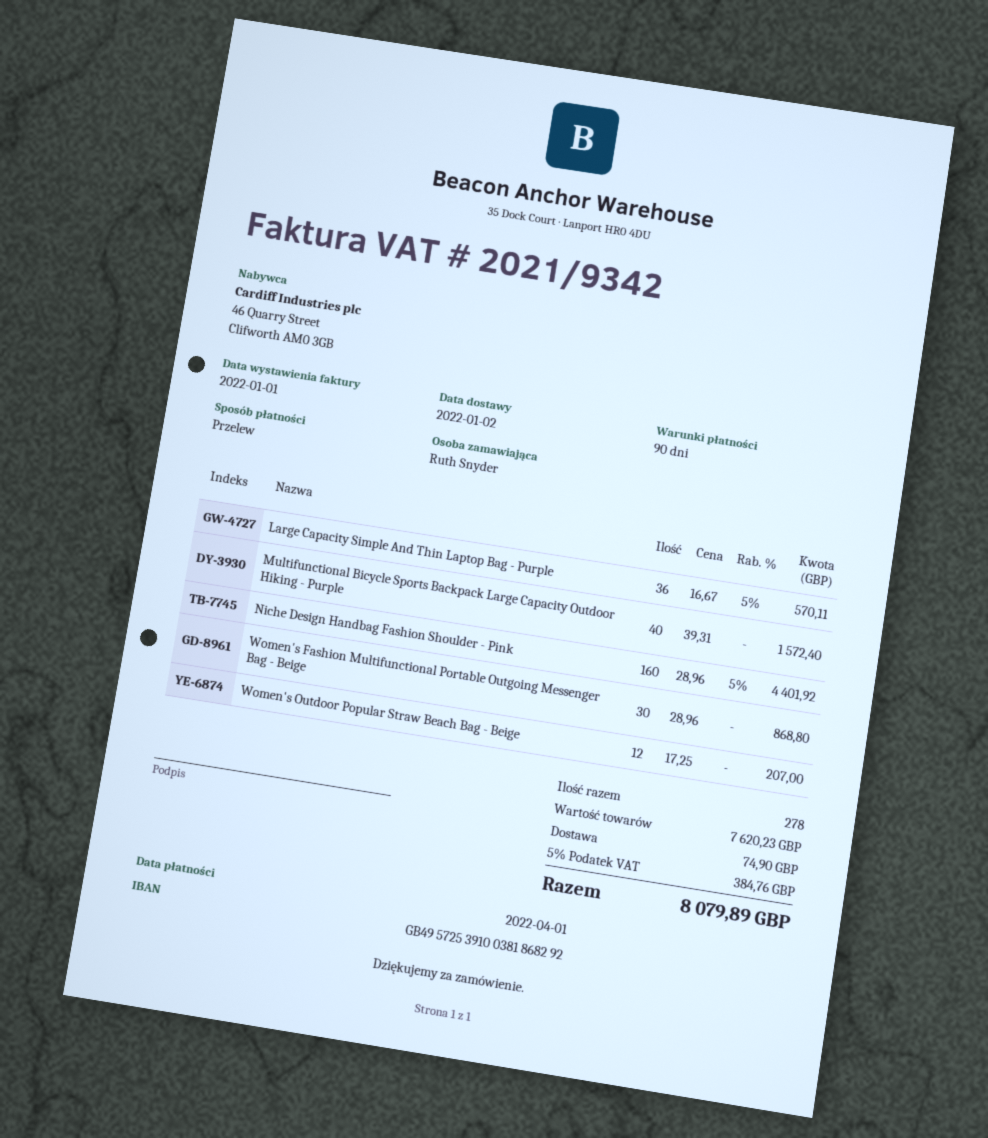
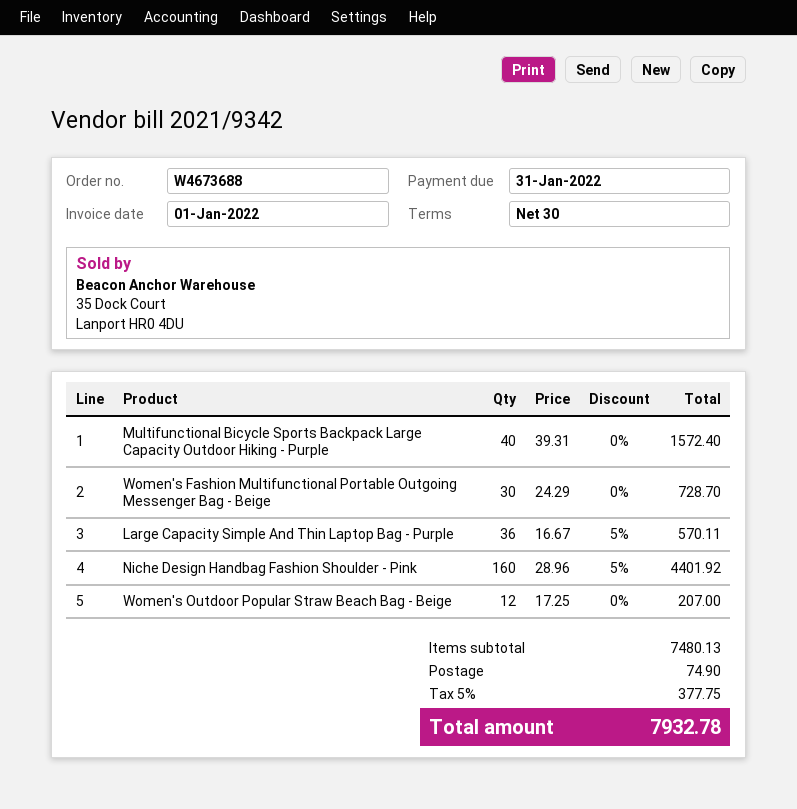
payment terms: 90 days -> 30 days
due date: 2022-04-01 -> 2022-01-31
Women's Fashion Multifunctional Portable Outgoing Messenger Bag - Beige: 30 x 28.96 = 868.80 -> 30 x 24.29 = 728.70
subtotal: 7620.23 -> 7480.13
tax: 5% = 384.76 -> 5% = 377.75
total: 8079.89 -> 7932.78

